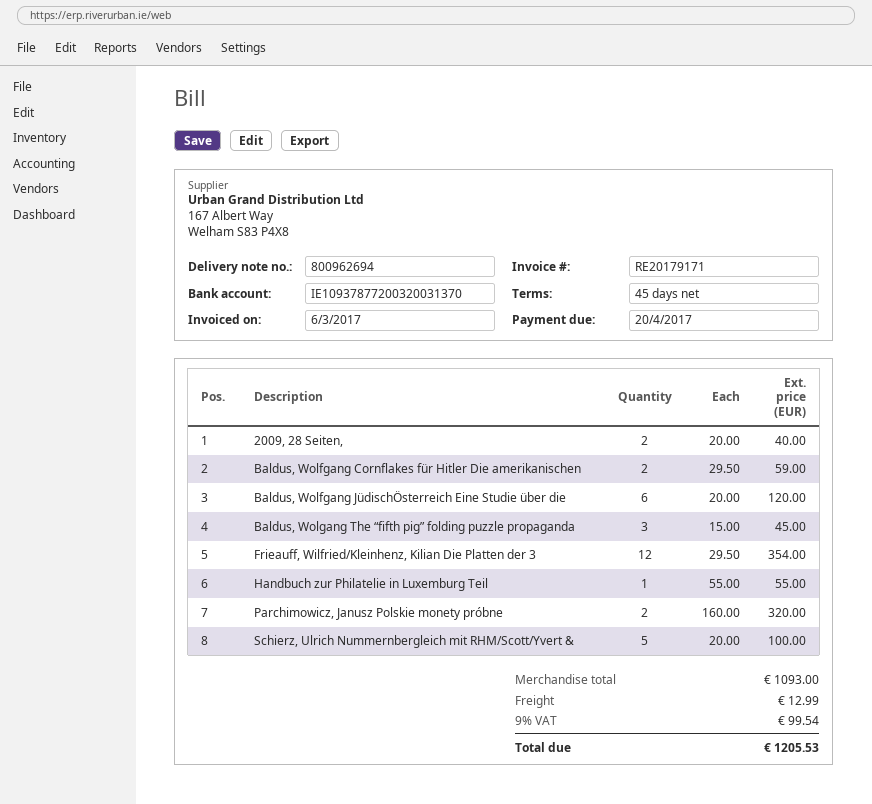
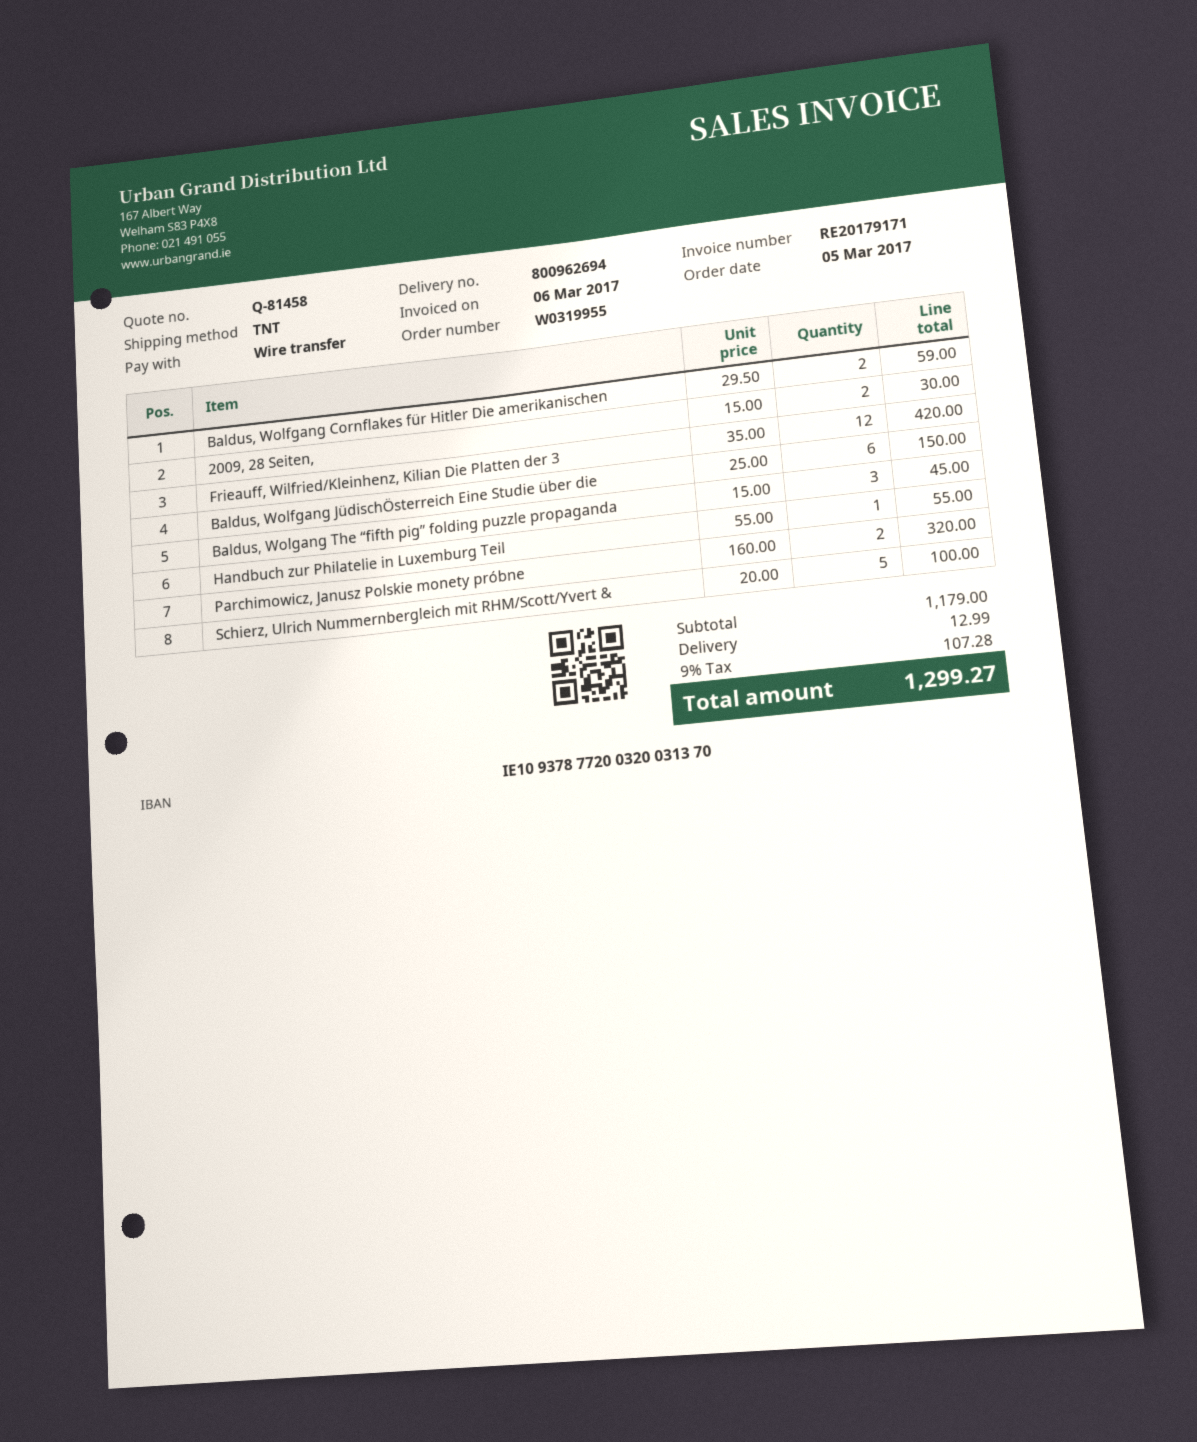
2009, 28 Seiten,: 2 x 20.00 = 40.00 -> 2 x 15.00 = 30.00
Baldus, Wolfgang JüdischÖsterreich Eine Studie über die: 6 x 20.00 = 120.00 -> 6 x 25.00 = 150.00
Frieauff, Wilfried/Kleinhenz, Kilian Die Platten der 3: 12 x 29.50 = 354.00 -> 12 x 35.00 = 420.00
subtotal: 1093.00 -> 1179.00
tax: 9% = 99.54 -> 9% = 107.28
total: 1205.53 -> 1299.27

